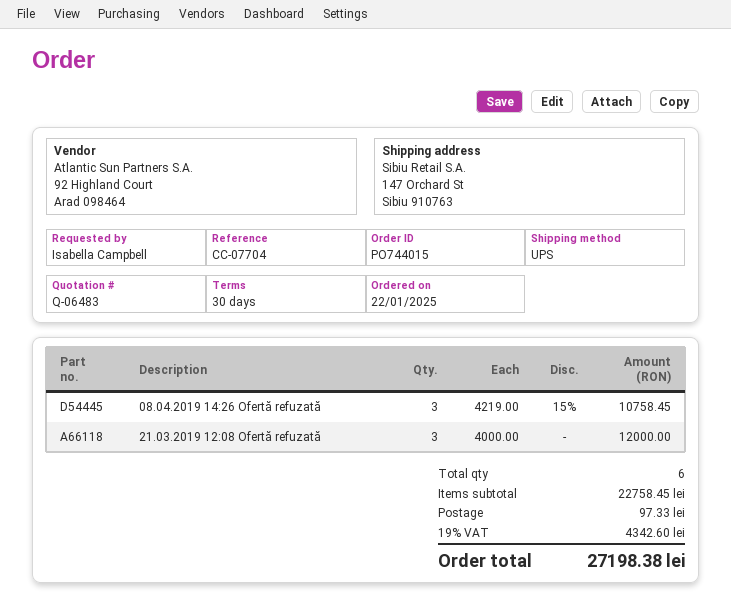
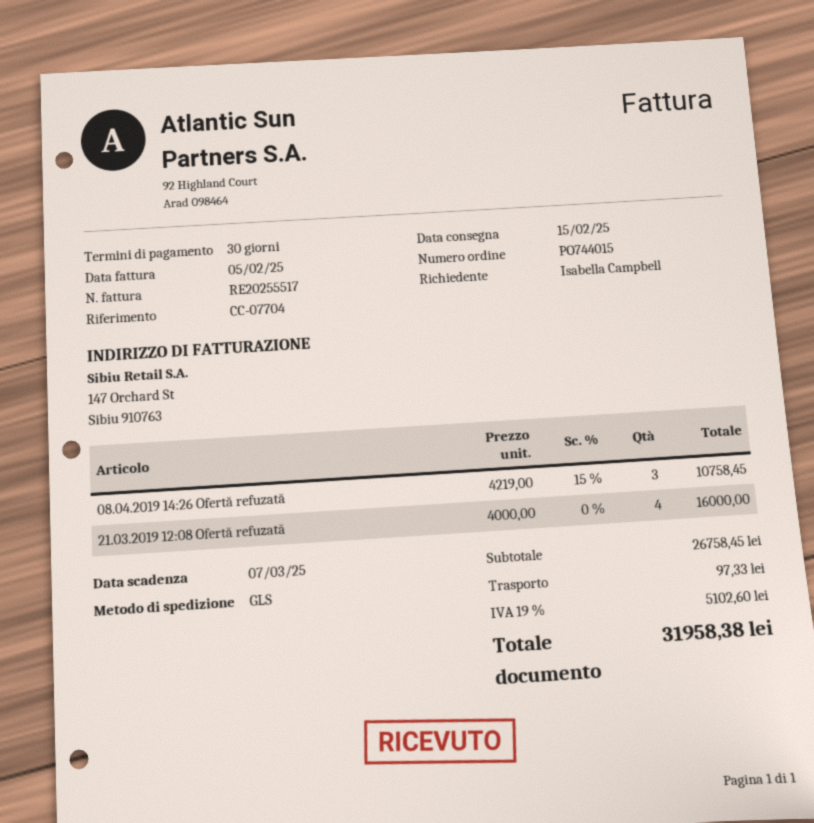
shipping method: UPS -> GLS
21.03.2019 12:08 Ofertă refuzată: 3 x 4000.00 = 12000.00 -> 4 x 4000.00 = 16000.00
subtotal: 22758.45 -> 26758.45
tax: 19% = 4342.60 -> 19% = 5102.60
total: 27198.38 -> 31958.38

